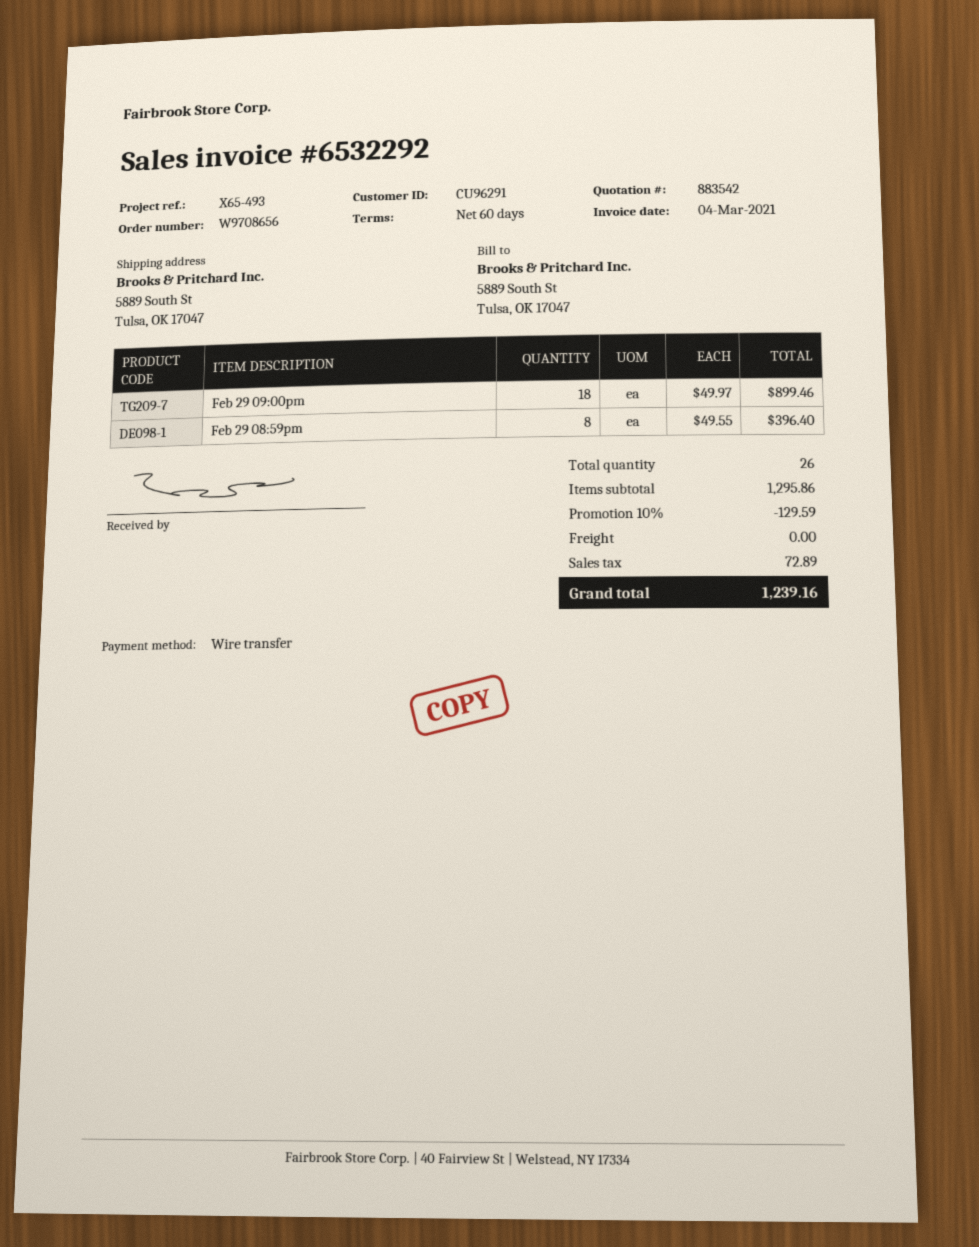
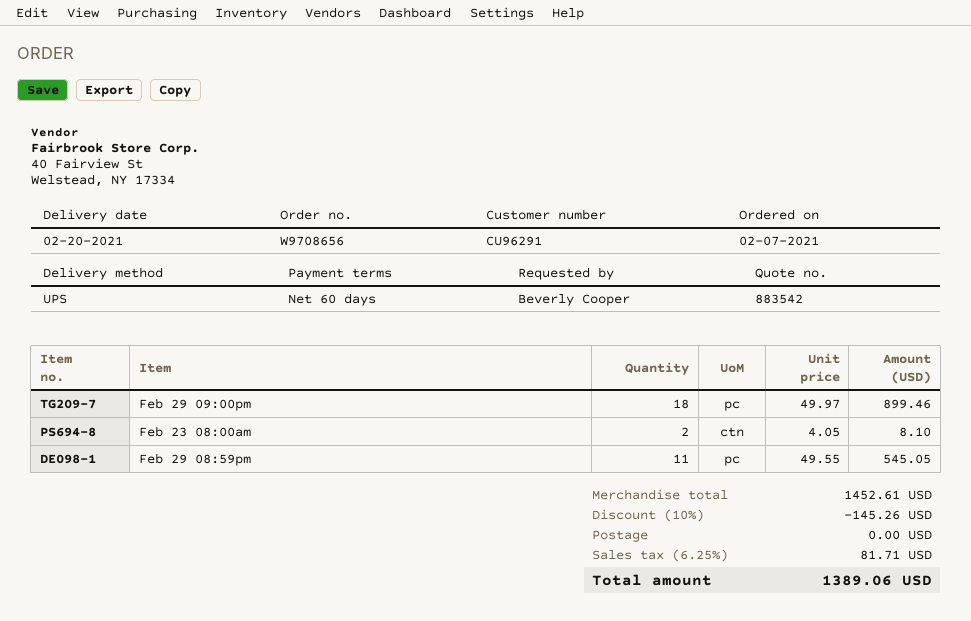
Feb 29 08:59pm: 8 x 49.55 = 396.40 -> 11 x 49.55 = 545.05
Feb 23 08:00am: none -> 2 x 4.05 = 8.10
subtotal: 1295.86 -> 1452.61
discount: 10% = 129.59 -> 10% = 145.26
tax: 72.89 -> 81.71
total: 1239.16 -> 1389.06

